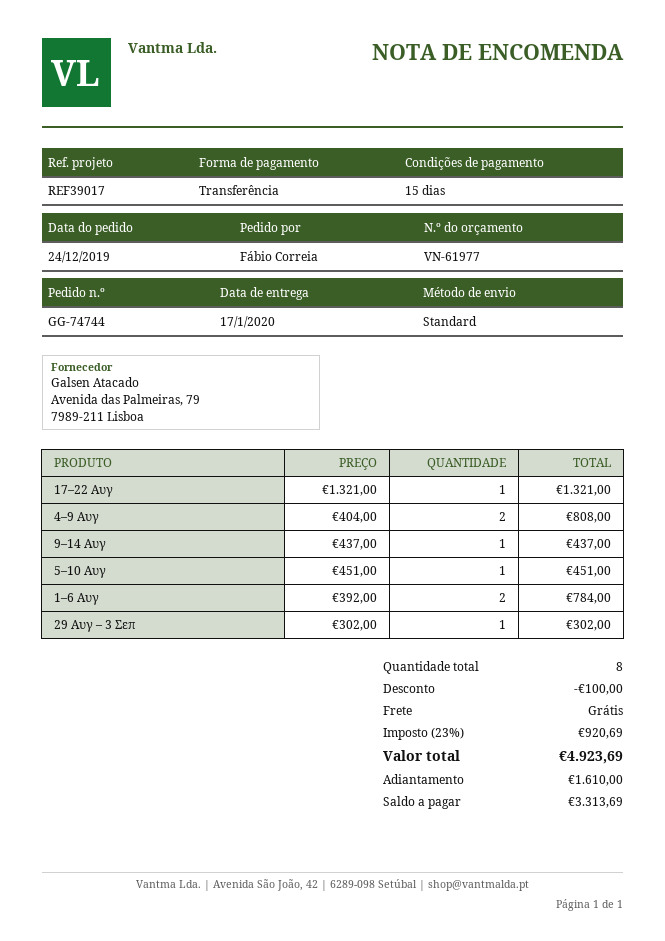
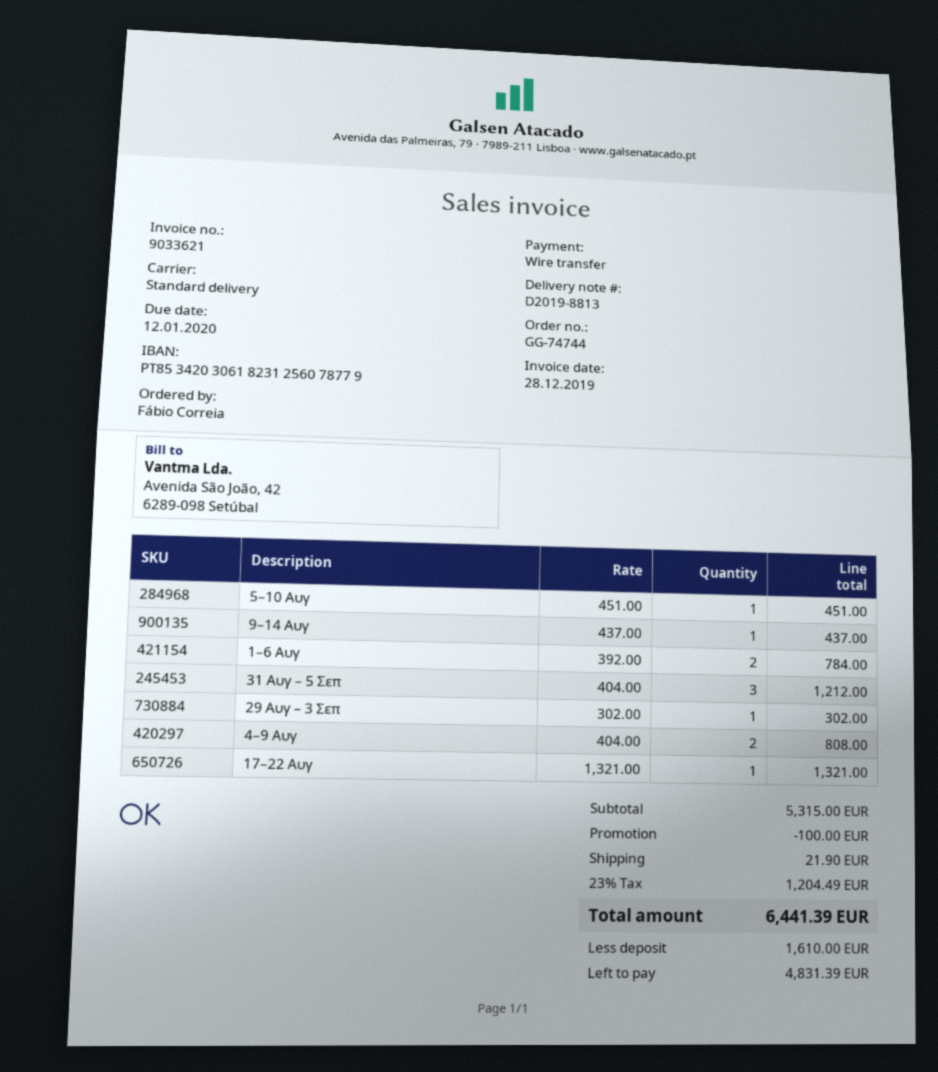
31 Αυγ – 5 Σεπ: none -> 3 x 404.00 = 1212.00
shipping: 0.00 -> 21.90
tax: 23% = 920.69 -> 23% = 1204.49
total: 4923.69 -> 6441.39
balance: 3313.69 -> 4831.39

